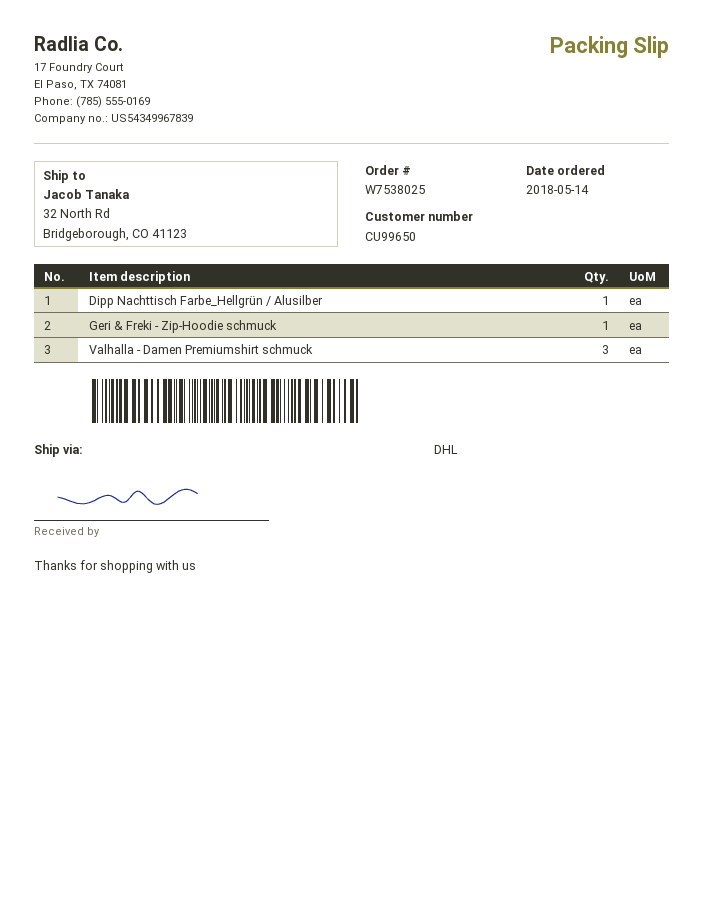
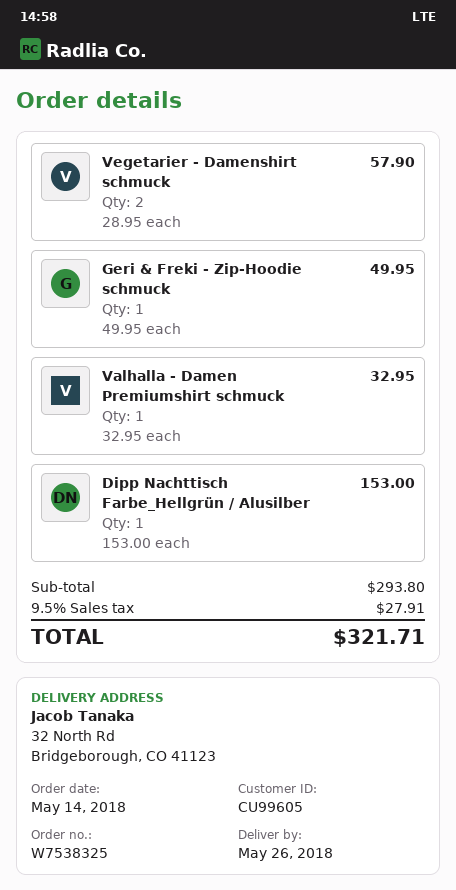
order number: W7538025 -> W7538325
customer number: CU99650 -> CU99605
Valhalla - Damen Premiumshirt schmuck: 3 -> 1
Vegetarier - Damenshirt schmuck: none -> 2

